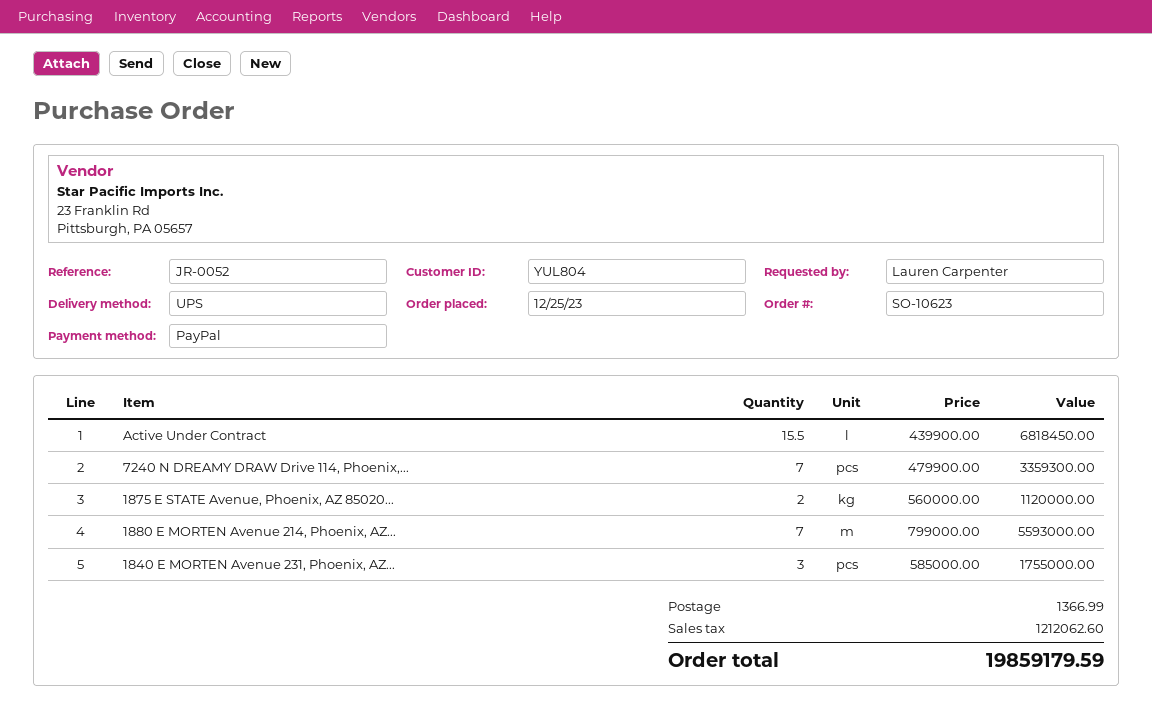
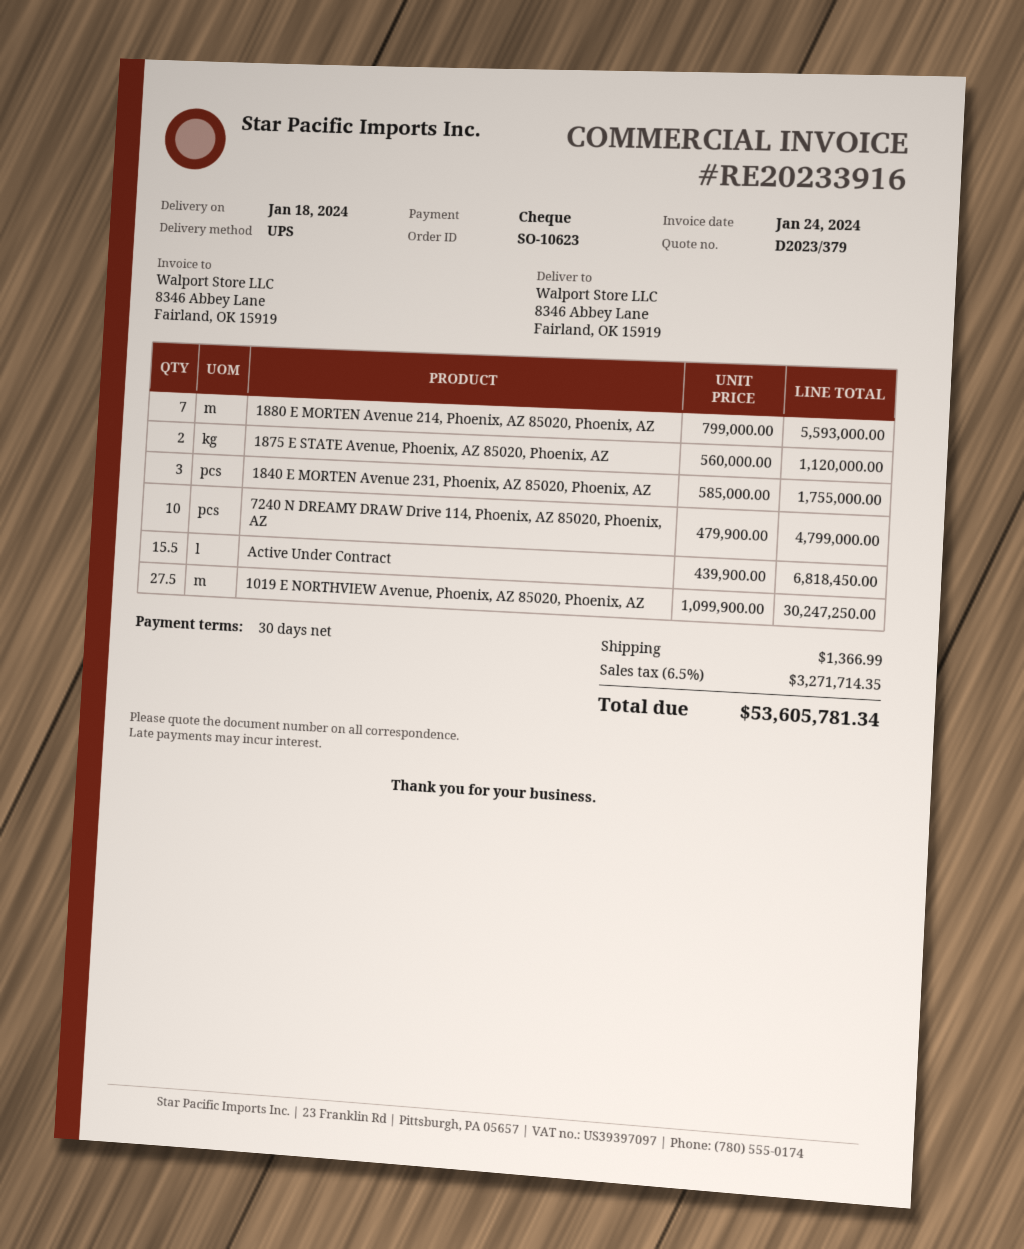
payment method: PayPal -> cheque
7240 N DREAMY DRAW Drive 114, Phoenix,...: 7 x 479900.00 = 3359300.00 -> 10 x 479900.00 = 4799000.00
1019 E NORTHVIEW Avenue, Phoenix, AZ 85020, Phoenix, AZ: none -> 27.5 x 1099900.00 = 30247250.00
tax: 1212062.60 -> 3271714.35
total: 19859179.59 -> 53605781.34

